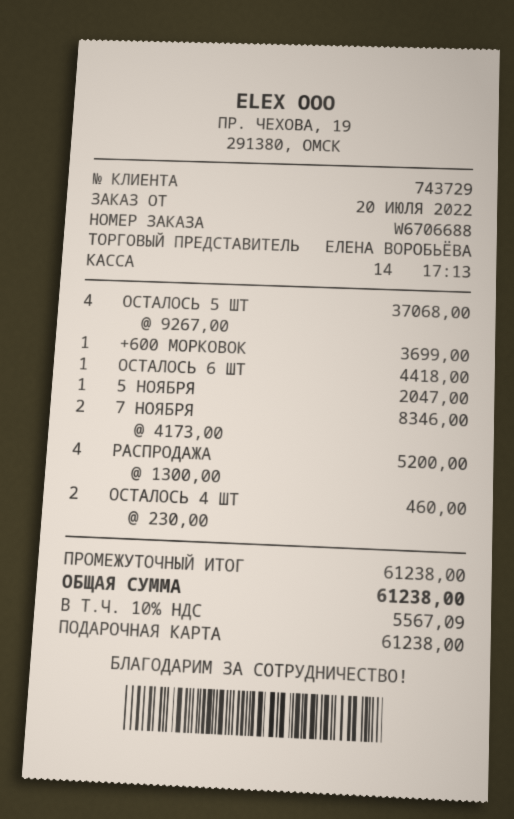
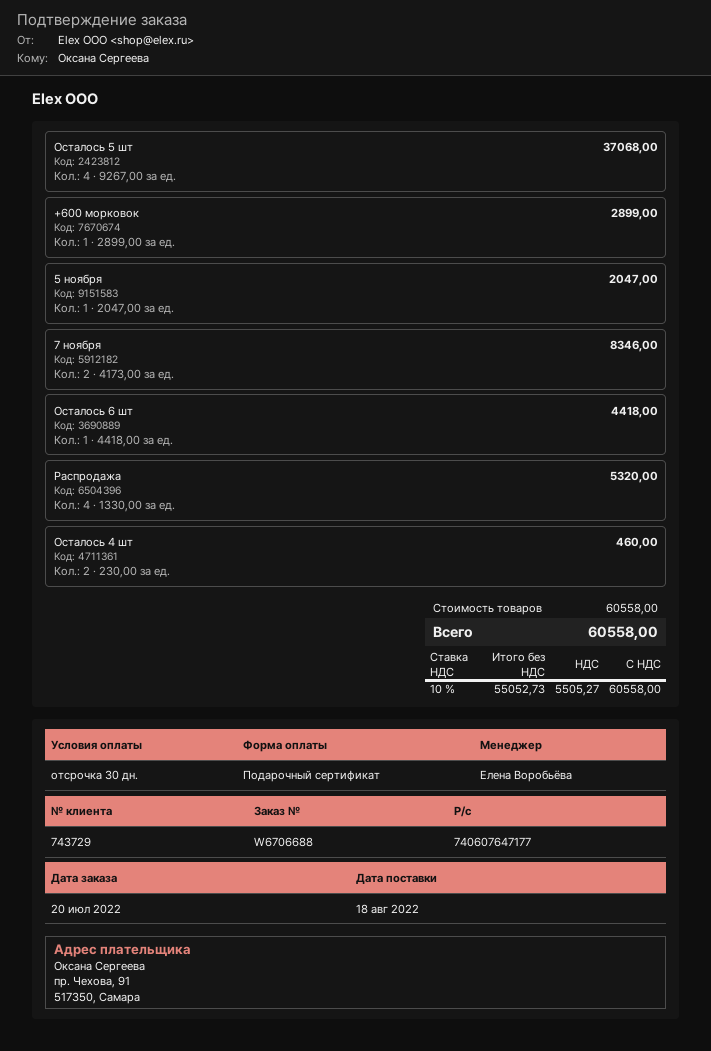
+600 МОРКОВОК: 1 x 3699.00 = 3699.00 -> 1 x 2899.00 = 2899.00
РАСПРОДАЖА: 4 x 1300.00 = 5200.00 -> 4 x 1330.00 = 5320.00
subtotal: 61238.00 -> 60558.00
tax: 10% = 5567.09 -> 10% = 5505.27
total: 61238.00 -> 60558.00

